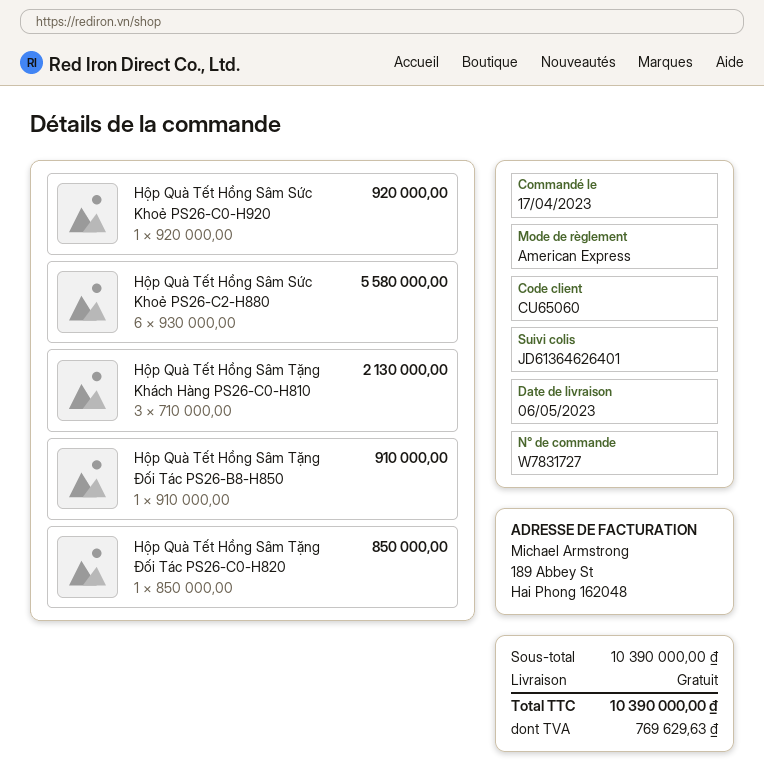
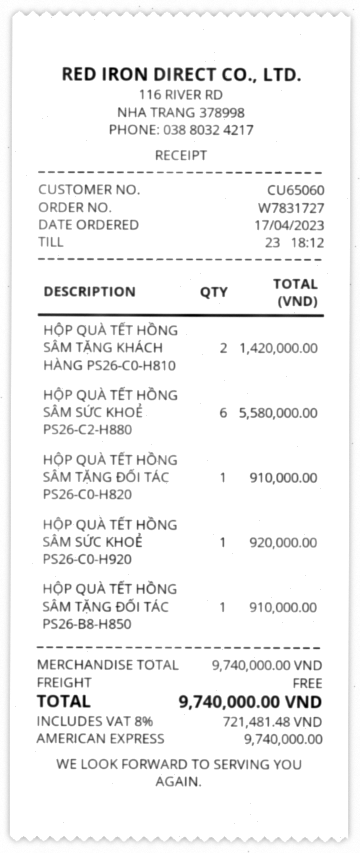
Hộp Quà Tết Hồng Sâm Tặng Khách Hàng PS26-C0-H810: 3 for 2130000.00 -> 2 for 1420000.00
Hộp Quà Tết Hồng Sâm Tặng Đối Tác PS26-C0-H820: 1 for 850000.00 -> 1 for 910000.00
subtotal: 10390000.00 -> 9740000.00
tax: 769629.63 -> 721481.48
total: 10390000.00 -> 9740000.00

